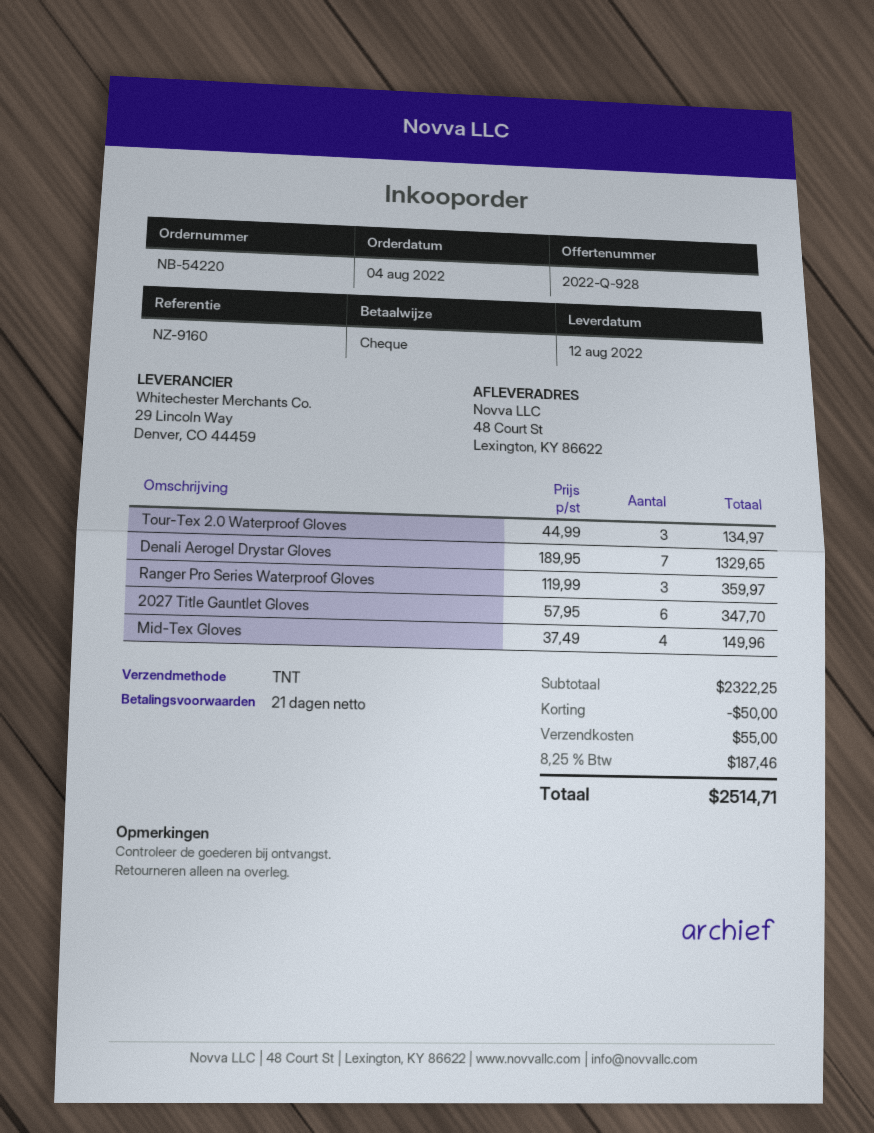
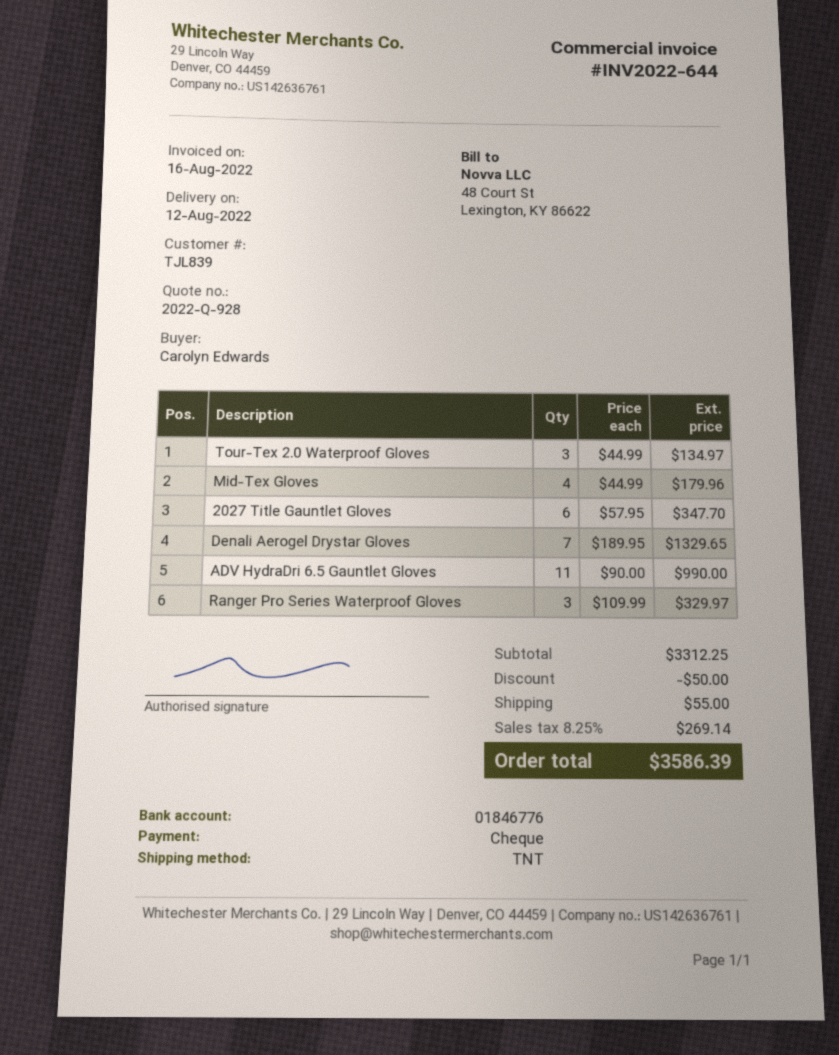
Ranger Pro Series Waterproof Gloves: 3 x 119.99 = 359.97 -> 3 x 109.99 = 329.97
Mid-Tex Gloves: 4 x 37.49 = 149.96 -> 4 x 44.99 = 179.96
ADV HydraDri 6.5 Gauntlet Gloves: none -> 11 x 90.00 = 990.00
subtotal: 2322.25 -> 3312.25
tax: 8.25% = 187.46 -> 8.25% = 269.14
total: 2514.71 -> 3586.39

